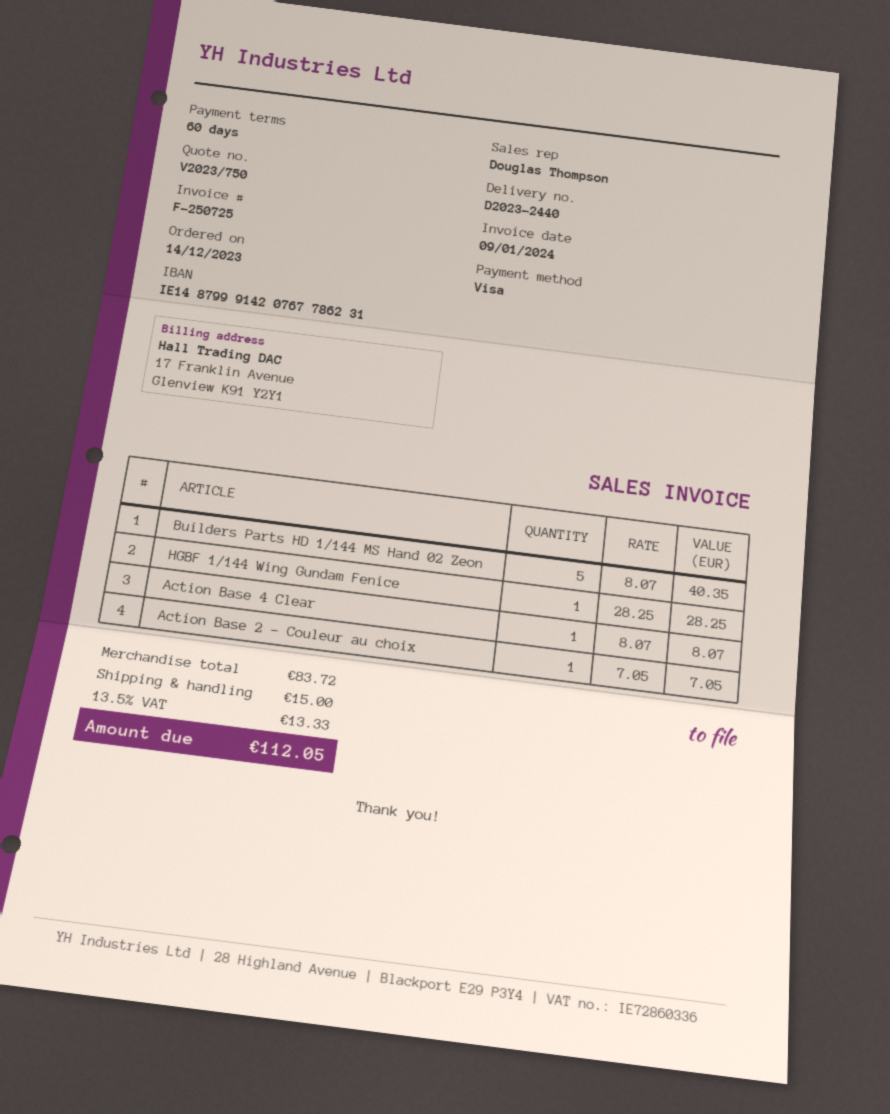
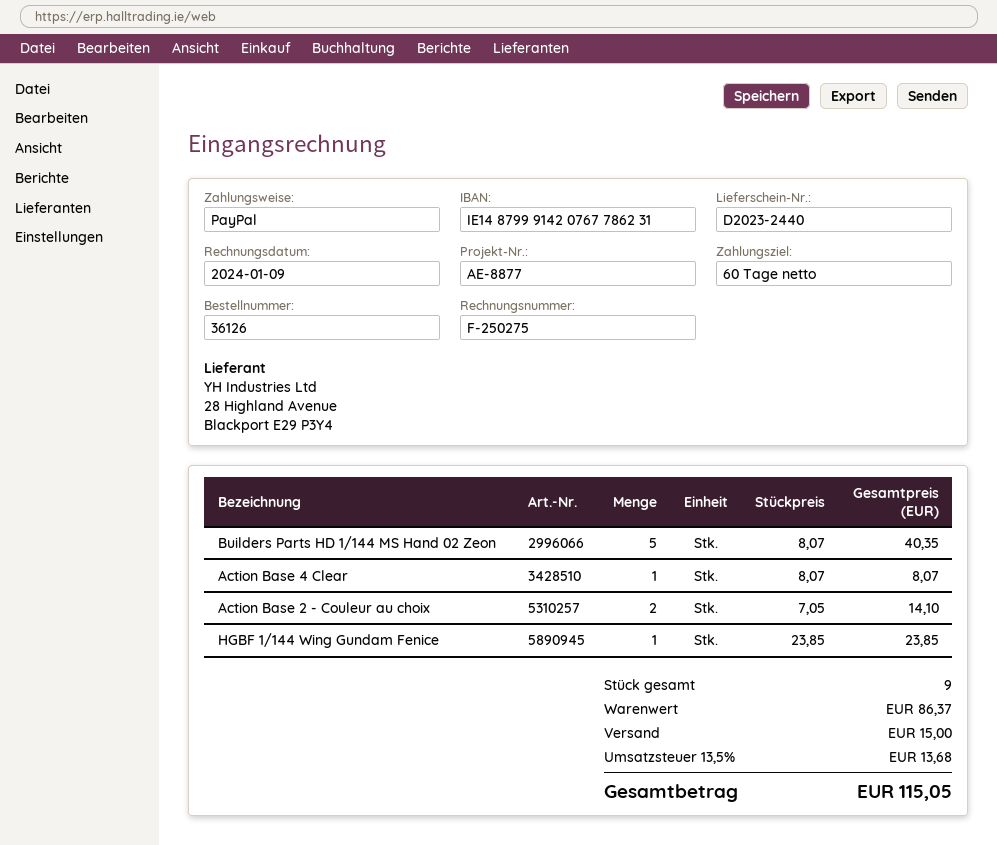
invoice number: F-250725 -> F-250275
payment method: Visa -> PayPal
HGBF 1/144 Wing Gundam Fenice: 1 x 28.25 = 28.25 -> 1 x 23.85 = 23.85
Action Base 2 - Couleur au choix: 1 x 7.05 = 7.05 -> 2 x 7.05 = 14.10
subtotal: 83.72 -> 86.37
tax: 13.5% = 13.33 -> 13.5% = 13.68
total: 112.05 -> 115.05

